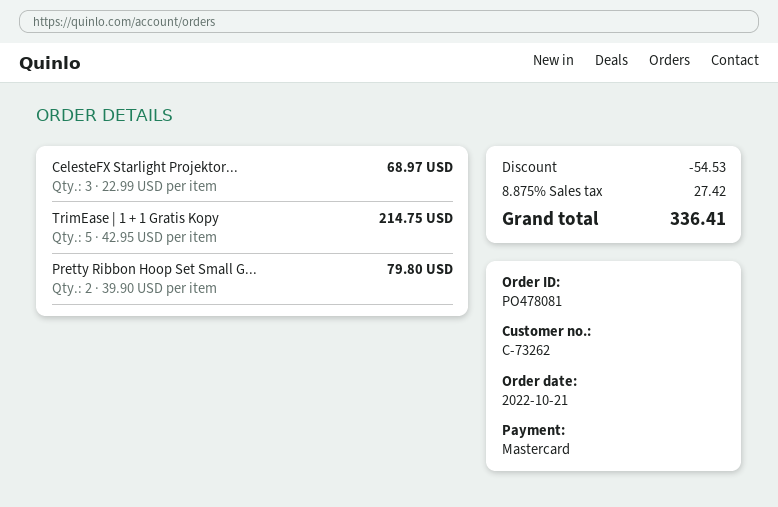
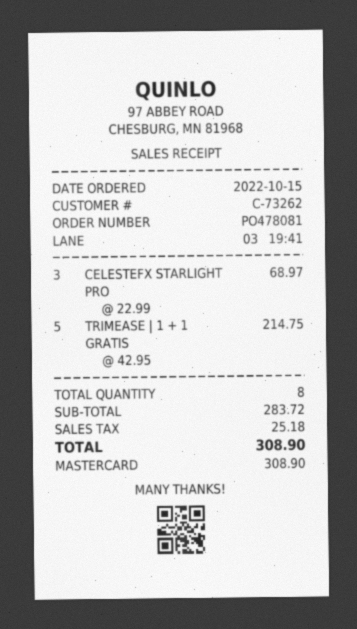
order date: 2022-10-21 -> 2022-10-15
Pretty Ribbon Hoop Set Small G...: 2 x 39.90 = 79.80 -> none
discount: 54.53 -> none
tax: 27.42 -> 25.18
total: 336.41 -> 308.90

